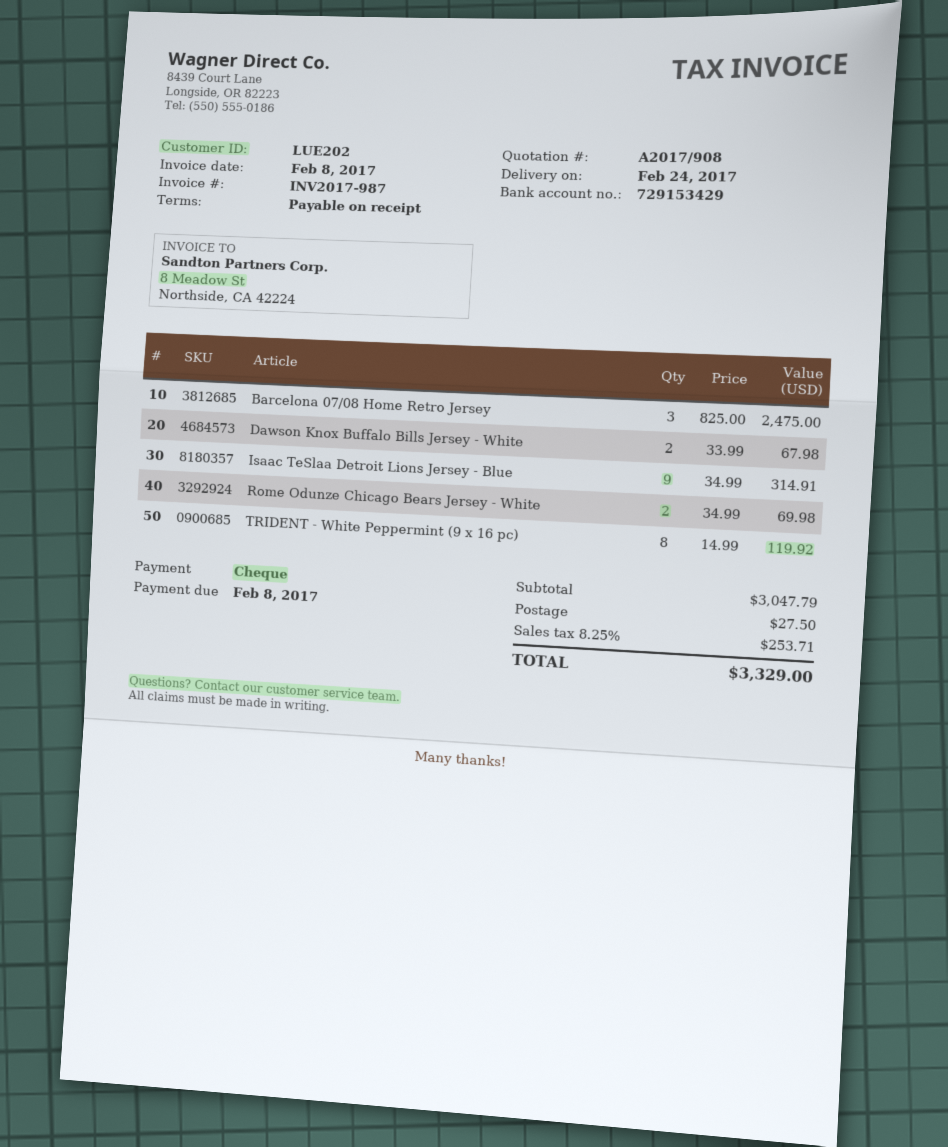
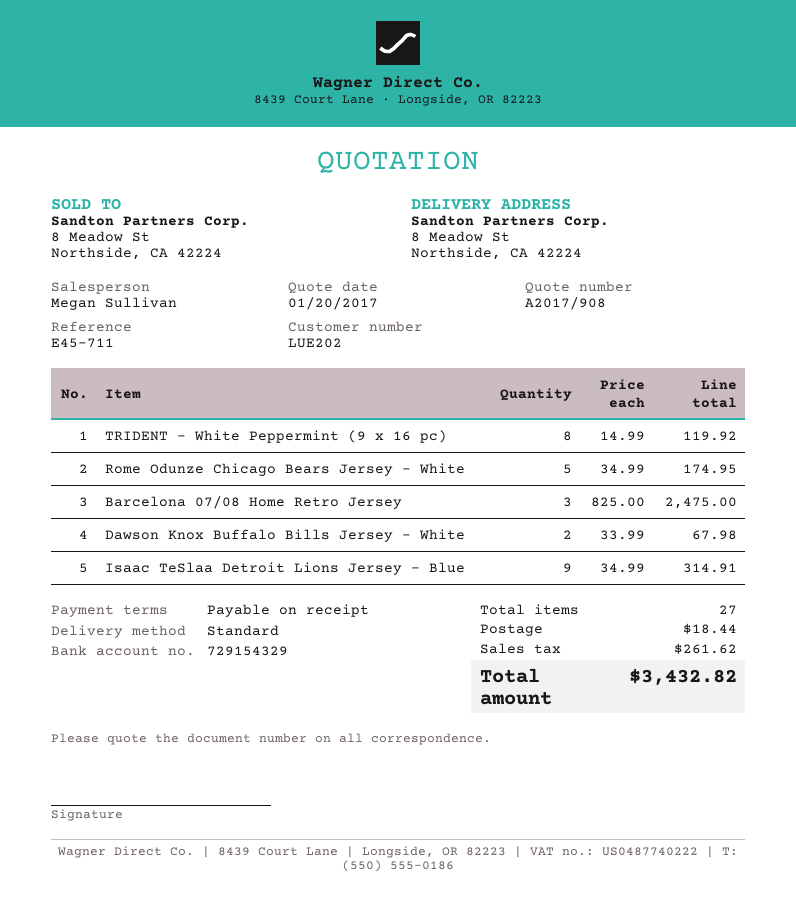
bank account: 729153429 -> 729154329
Rome Odunze Chicago Bears Jersey - White: 2 x 34.99 = 69.98 -> 5 x 34.99 = 174.95
shipping: 27.50 -> 18.44
tax: 253.71 -> 261.62
total: 3329.00 -> 3432.82

